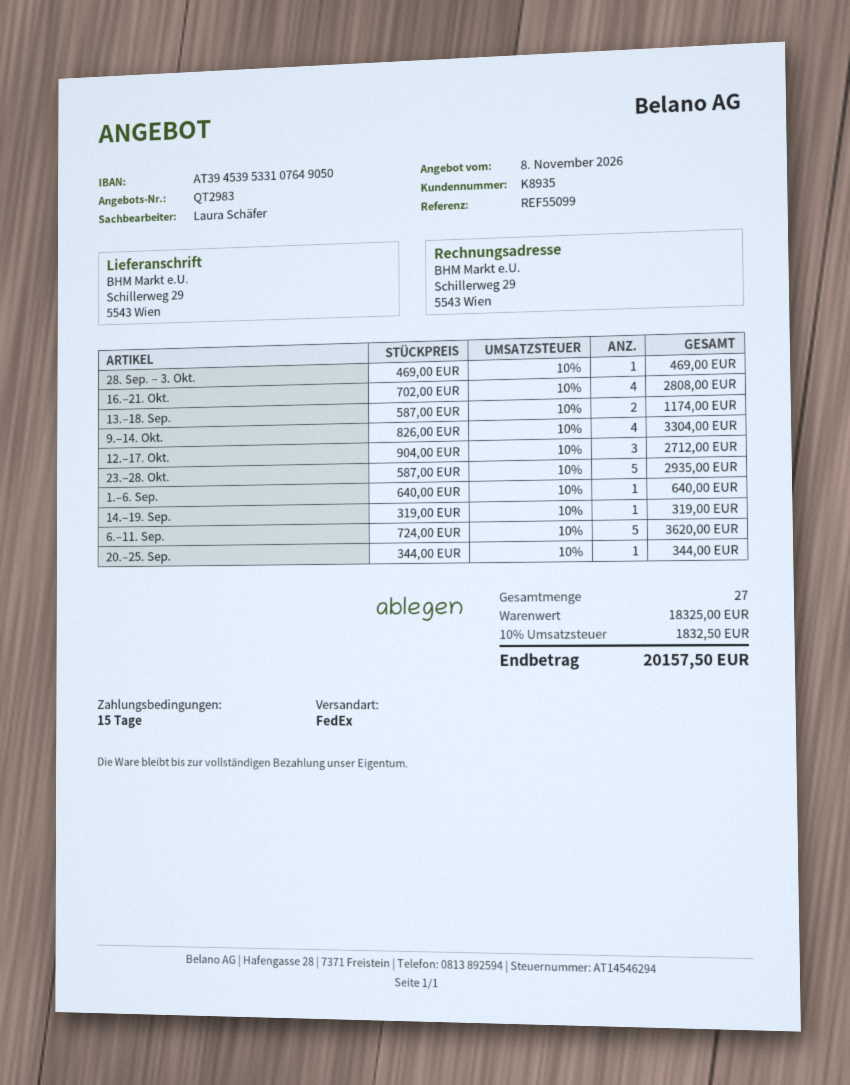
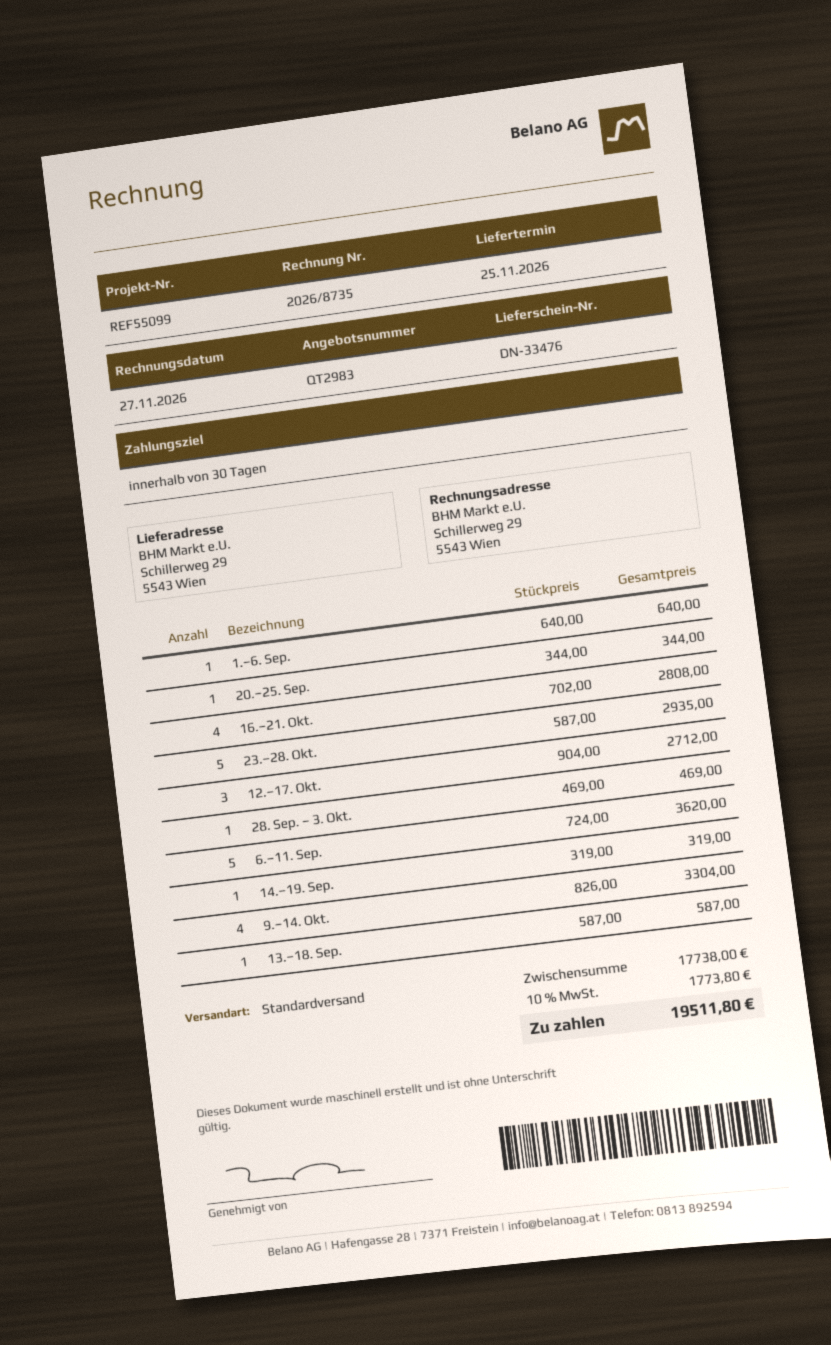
payment terms: 15 days -> 30 days
shipping method: FedEx -> standard
13.–18. Sep.: 2 x 587.00 = 1174.00 -> 1 x 587.00 = 587.00
subtotal: 18325.00 -> 17738.00
tax: 10% = 1832.50 -> 10% = 1773.80
total: 20157.50 -> 19511.80

